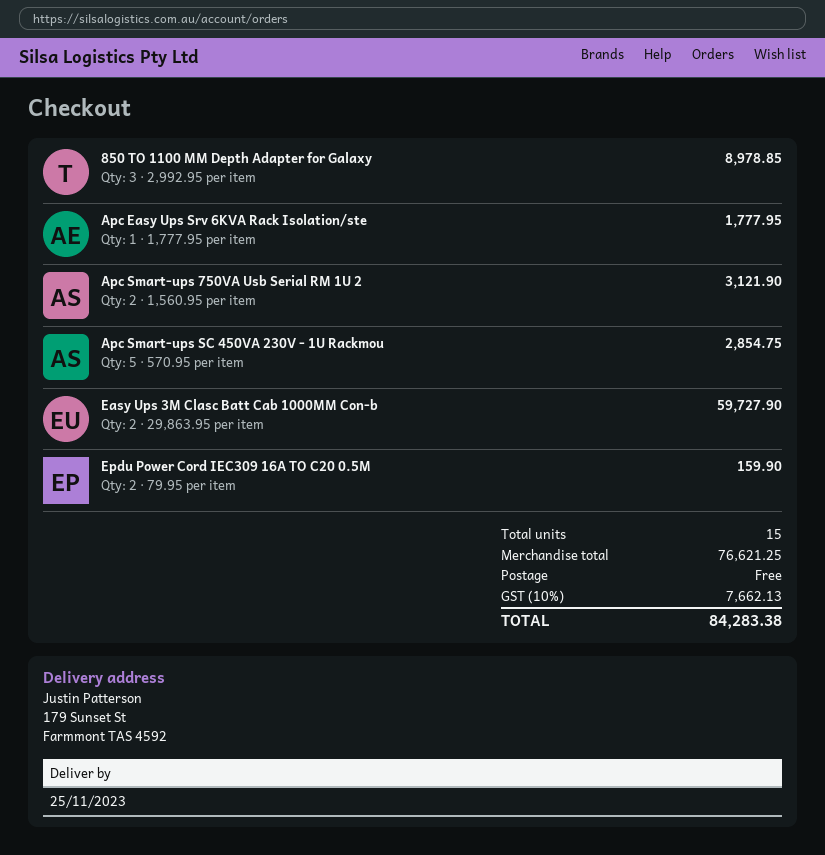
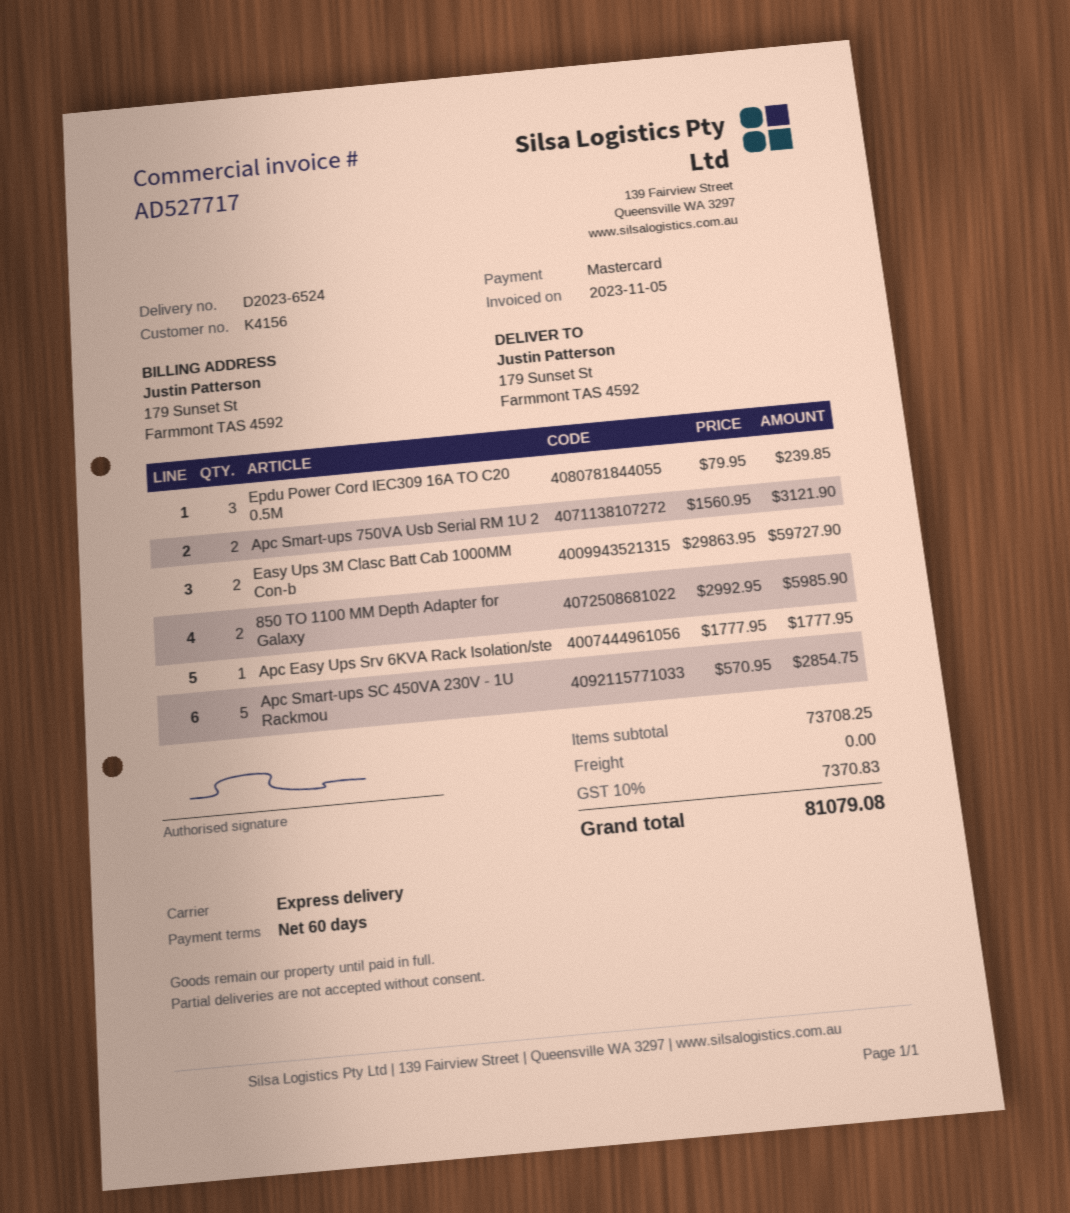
850 TO 1100 MM Depth Adapter for Galaxy: 3 x 2992.95 = 8978.85 -> 2 x 2992.95 = 5985.90
Epdu Power Cord IEC309 16A TO C20 0.5M: 2 x 79.95 = 159.90 -> 3 x 79.95 = 239.85
subtotal: 76621.25 -> 73708.25
tax: 10% = 7662.13 -> 10% = 7370.83
total: 84283.38 -> 81079.08

